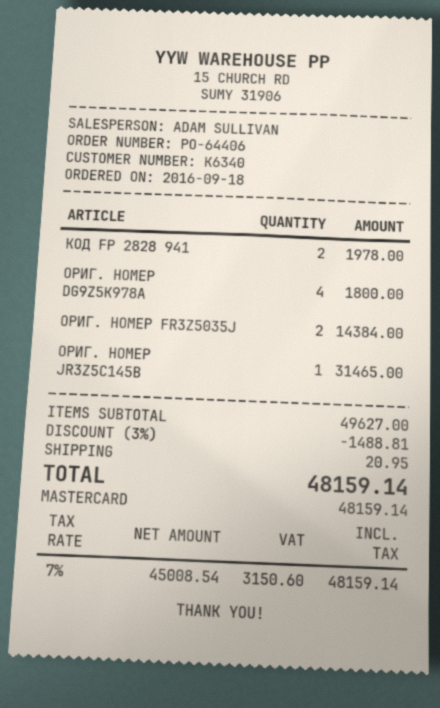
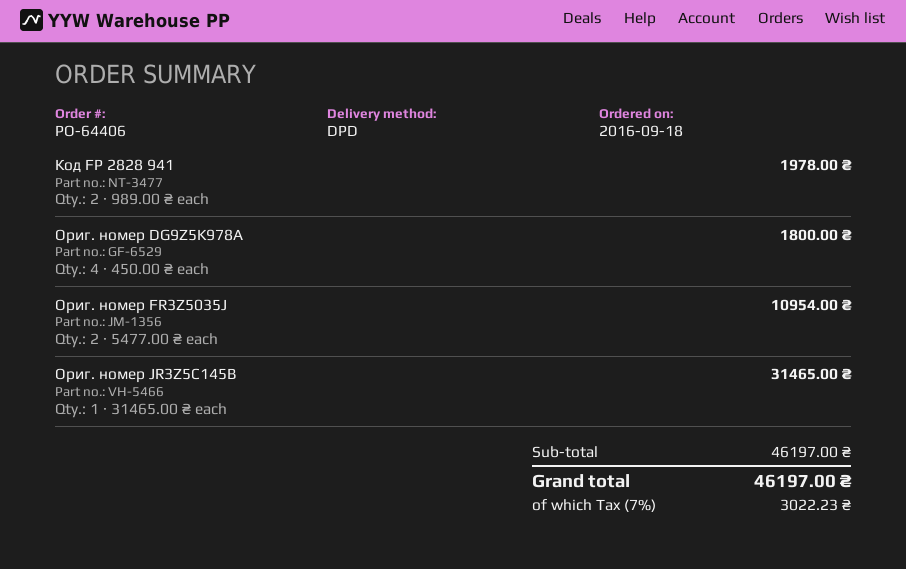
ОРИГ. НОМЕР FR3Z5035J: 2 for 14384.00 -> 2 for 10954.00
subtotal: 49627.00 -> 46197.00
discount: 3% = 1488.81 -> none
shipping: 20.95 -> none
tax: 7% = 3150.60 -> 7% = 3022.23
total: 48159.14 -> 46197.00

